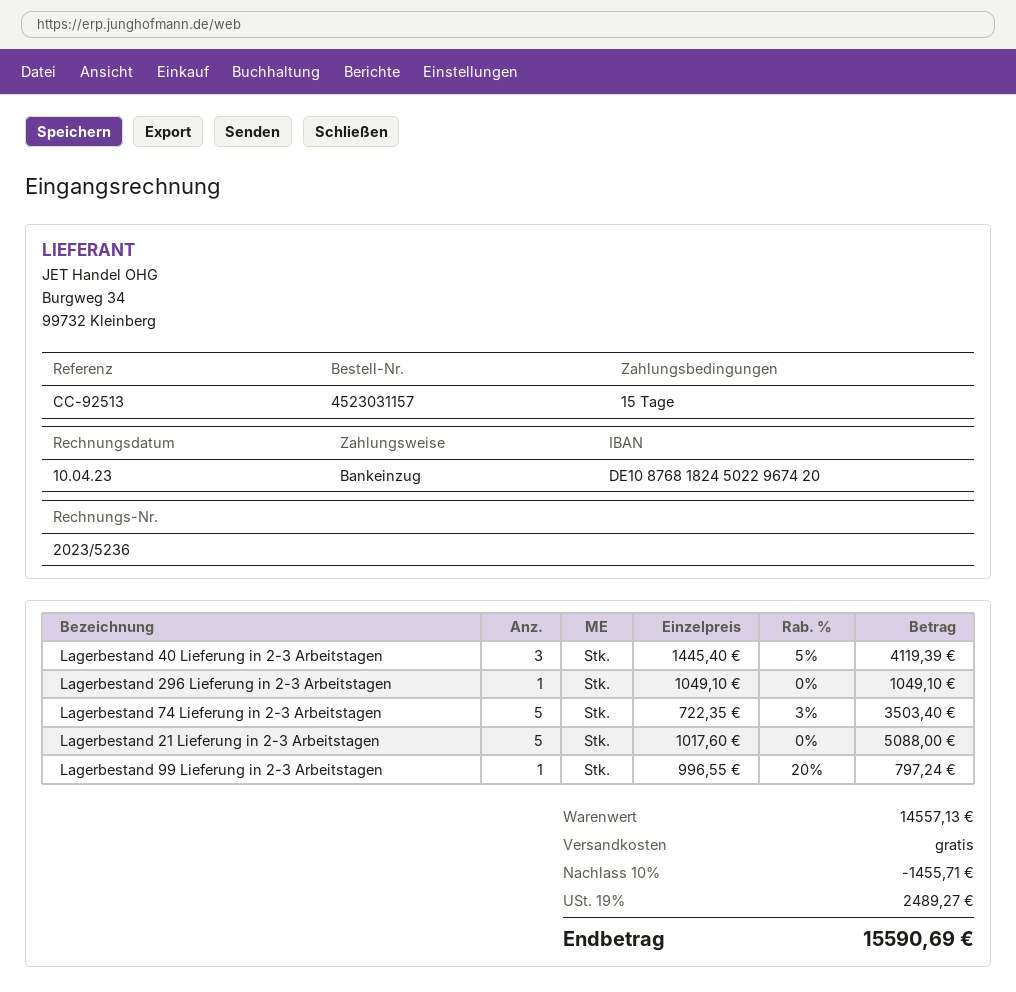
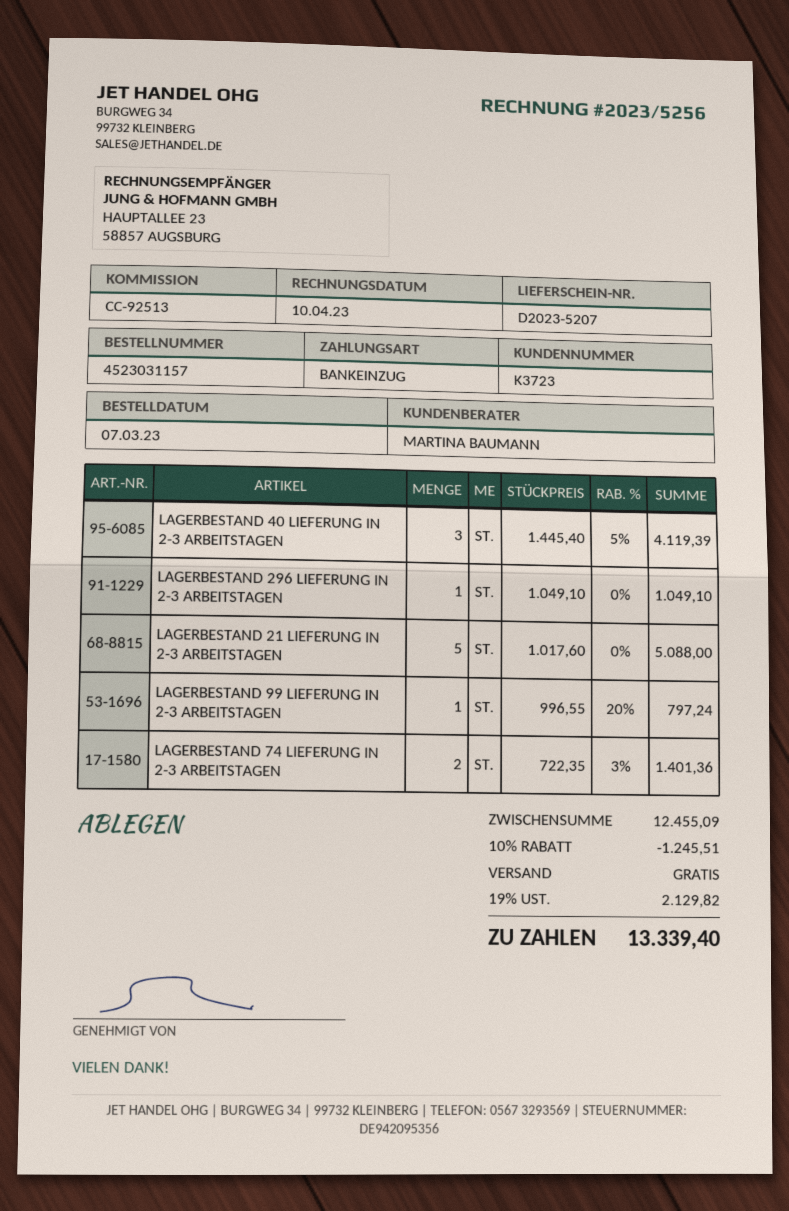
invoice number: 2023/5236 -> 2023/5256
Lagerbestand 74 Lieferung in 2-3 Arbeitstagen: 5 x 722.35 - 3% = 3503.40 -> 2 x 722.35 - 3% = 1401.36
subtotal: 14557.13 -> 12455.09
discount: 10% = 1455.71 -> 10% = 1245.51
tax: 19% = 2489.27 -> 19% = 2129.82
total: 15590.69 -> 13339.40

